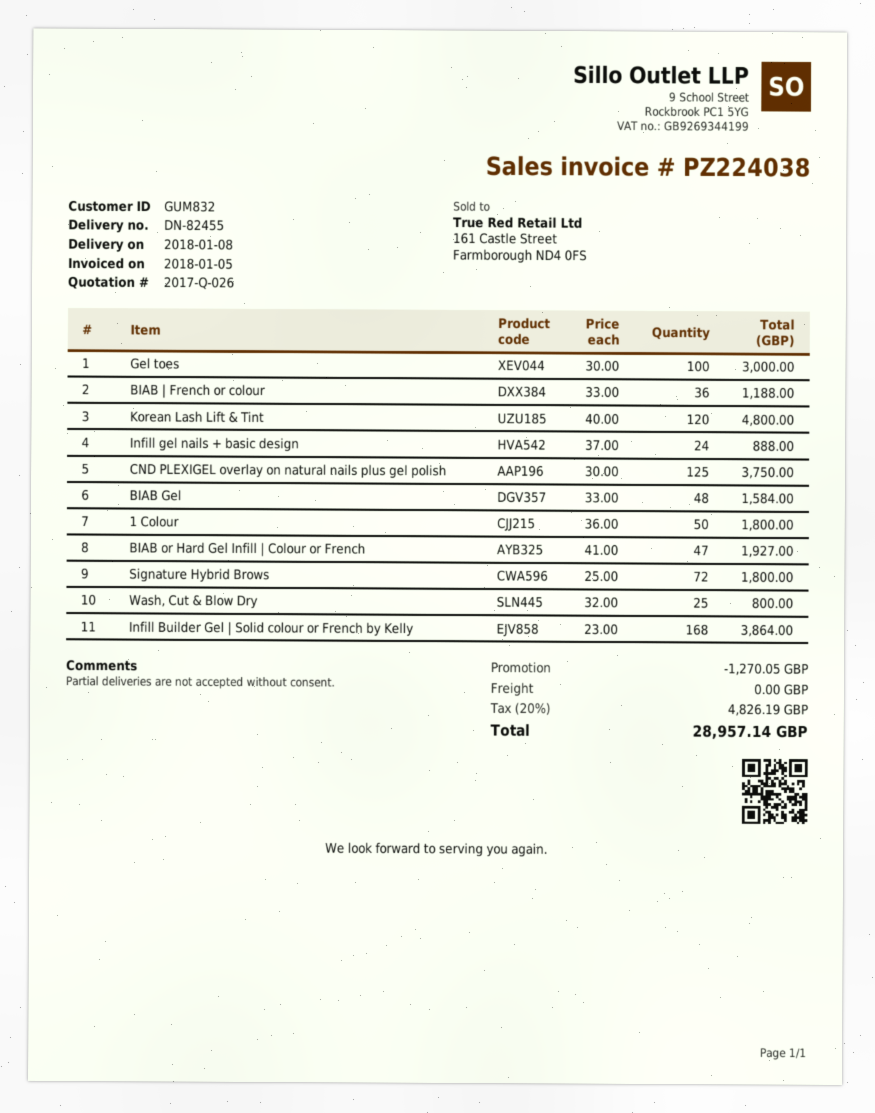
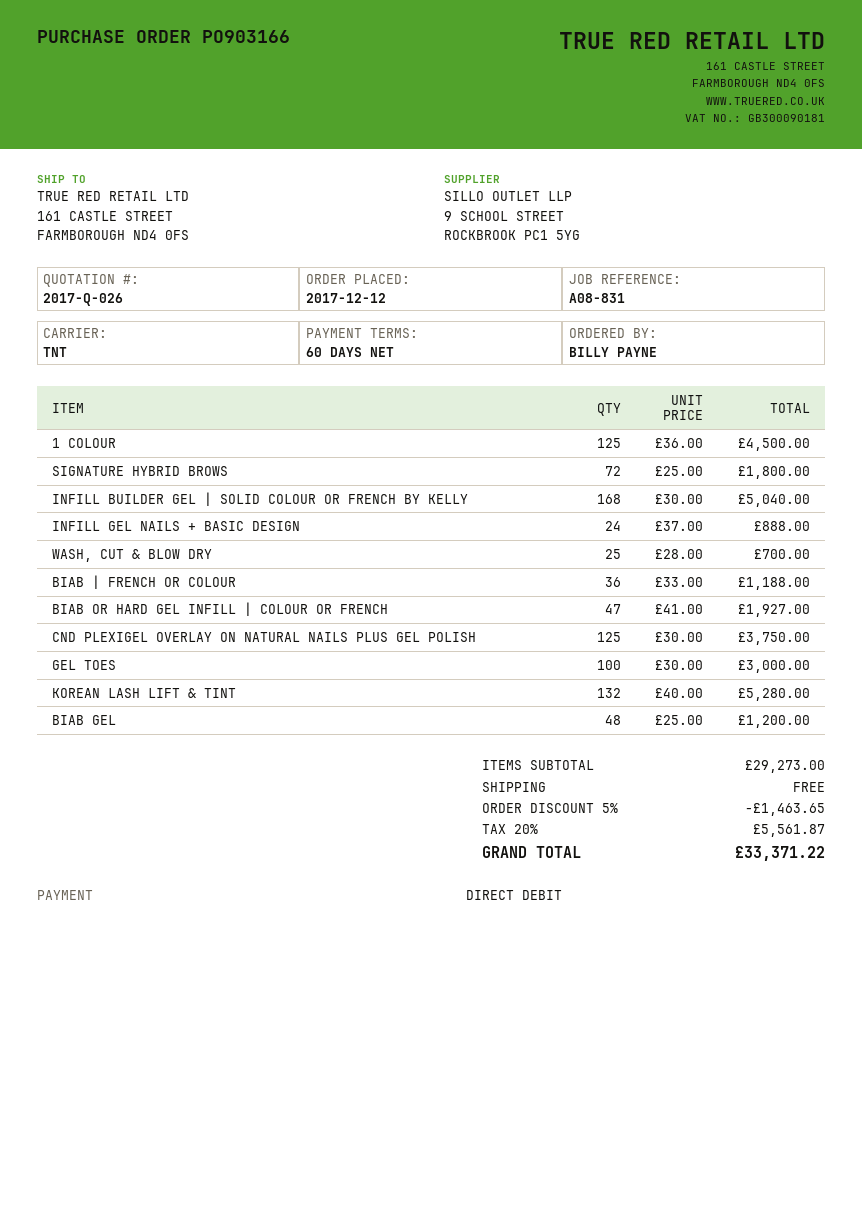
Korean Lash Lift & Tint: 120 x 40.00 = 4800.00 -> 132 x 40.00 = 5280.00
BIAB Gel: 48 x 33.00 = 1584.00 -> 48 x 25.00 = 1200.00
1 Colour: 50 x 36.00 = 1800.00 -> 125 x 36.00 = 4500.00
Wash, Cut & Blow Dry: 25 x 32.00 = 800.00 -> 25 x 28.00 = 700.00
Infill Builder Gel | Solid colour or French by Kelly: 168 x 23.00 = 3864.00 -> 168 x 30.00 = 5040.00
discount: 1270.05 -> 1463.65
tax: 20% = 4826.19 -> 20% = 5561.87
total: 28957.14 -> 33371.22

